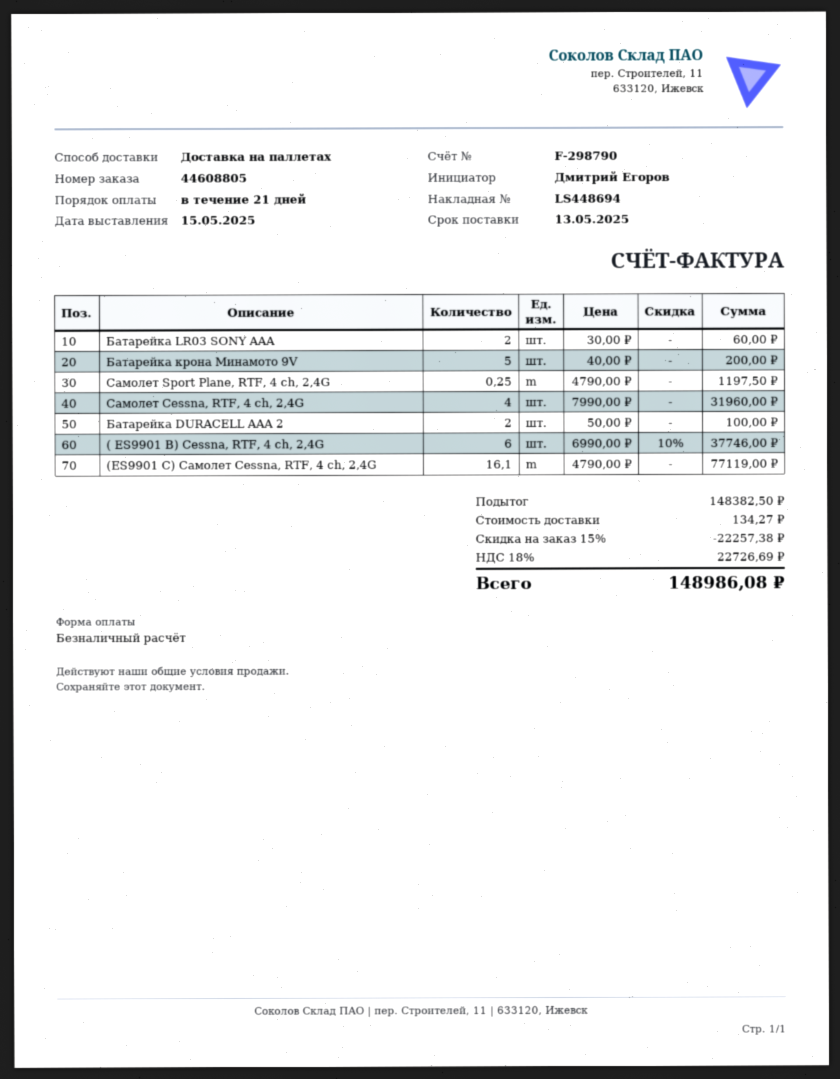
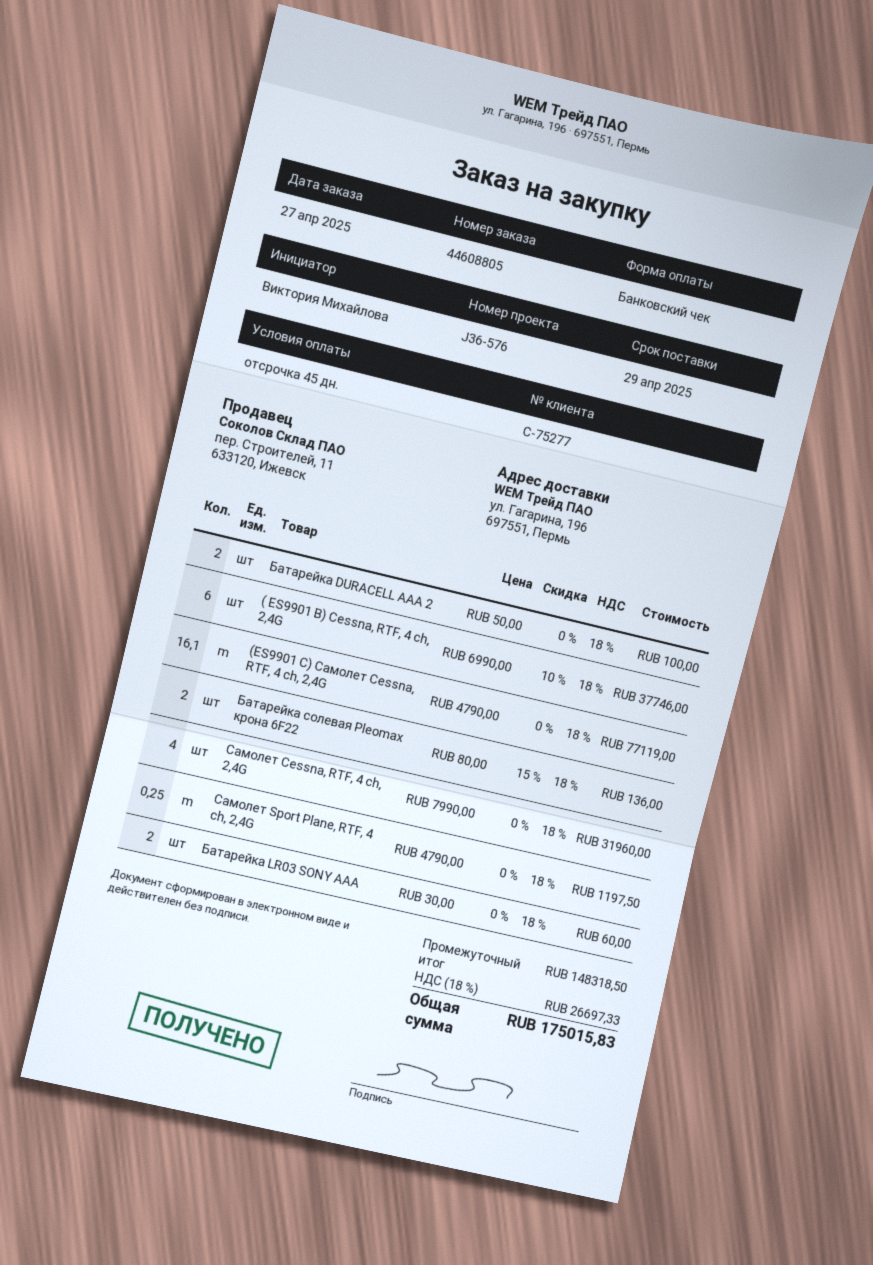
delivery date: 2025-05-13 -> 2025-04-29
payment terms: 21 days -> 45 days
ordered by: Дмитрий Егоров -> Виктория Михайлова
payment method: bank transfer -> cheque
Батарейка крона Минамото 9V: 5 x 40.00 = 200.00 -> none
Батарейка солевая Pleomax крона 6F22: none -> 2 x 80.00 - 15% = 136.00
subtotal: 148382.50 -> 148318.50
discount: 15% = 22257.38 -> none
shipping: 134.27 -> none
tax: 18% = 22726.69 -> 18% = 26697.33
total: 148986.08 -> 175015.83

